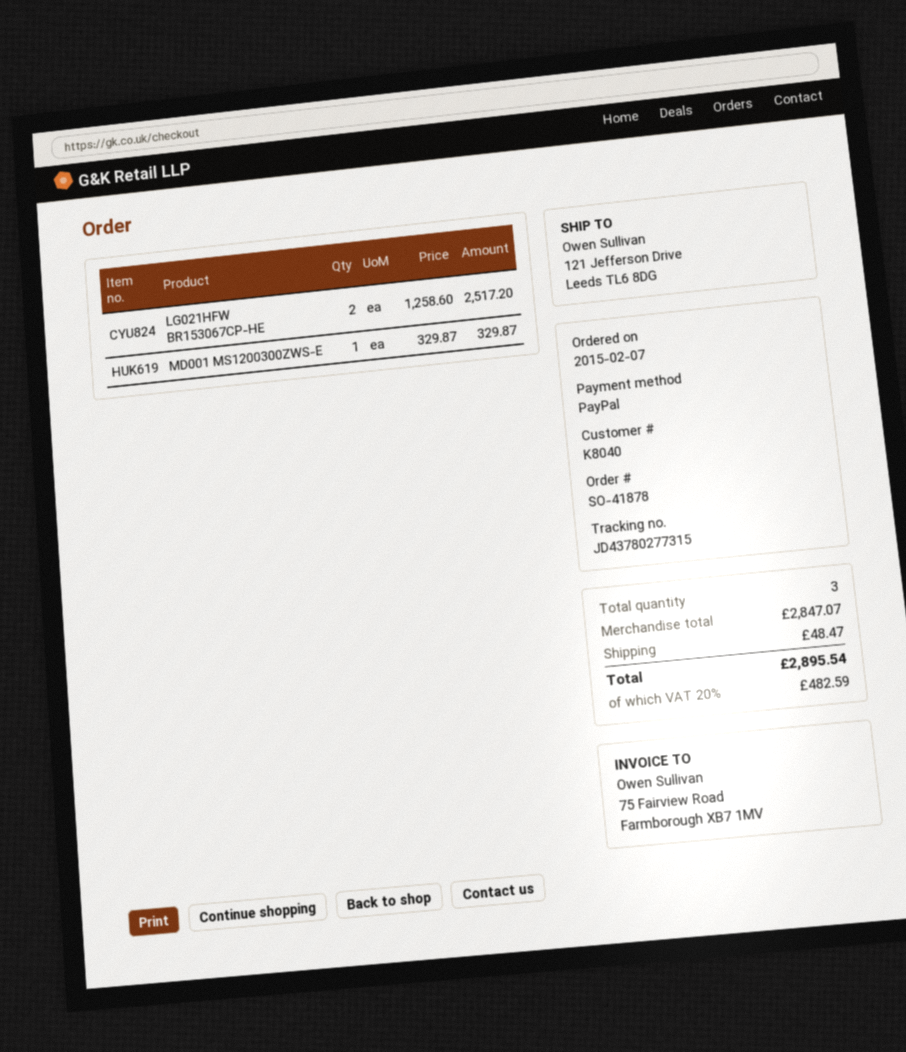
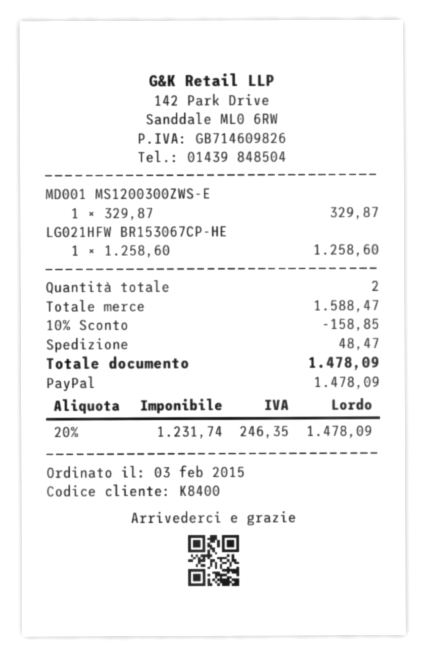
order date: 2015-02-07 -> 2015-02-03
customer number: K8040 -> K8400
LG021HFW BR153067CP-HE: 2 x 1258.60 = 2517.20 -> 1 x 1258.60 = 1258.60
total quantity: 3 -> 2
subtotal: 2847.07 -> 1588.47
discount: none -> 10% = 158.85
tax: 20% = 482.59 -> 20% = 246.35
total: 2895.54 -> 1478.09

